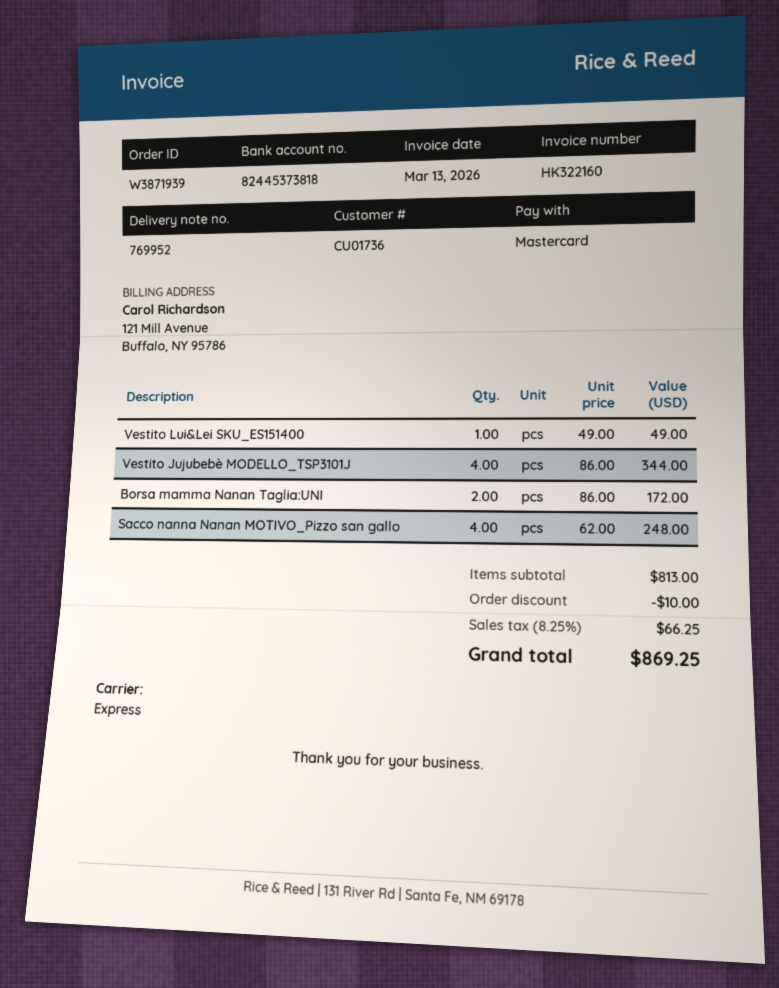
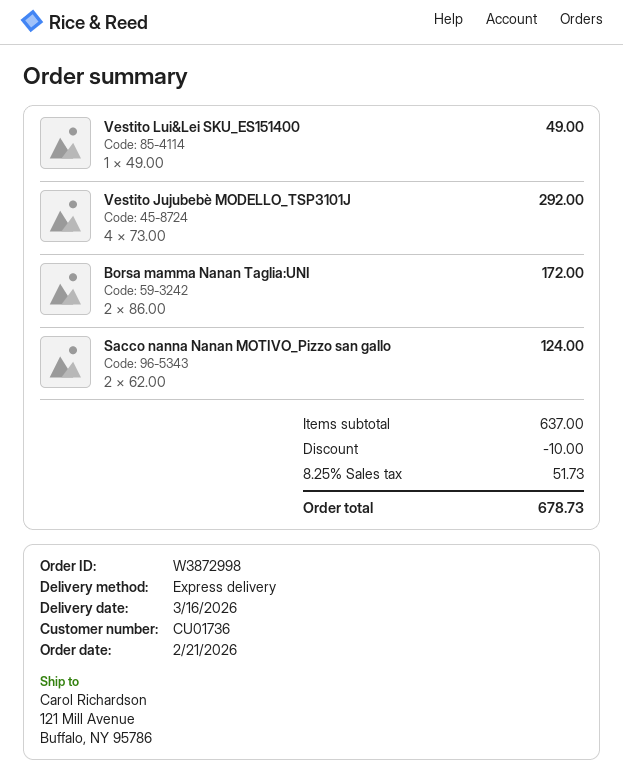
order number: W3871939 -> W3872998
Vestito Jujubebè MODELLO_TSP3101J: 4 x 86.00 = 344.00 -> 4 x 73.00 = 292.00
Sacco nanna Nanan MOTIVO_Pizzo san gallo: 4 x 62.00 = 248.00 -> 2 x 62.00 = 124.00
subtotal: 813.00 -> 637.00
tax: 8.25% = 66.25 -> 8.25% = 51.73
total: 869.25 -> 678.73

